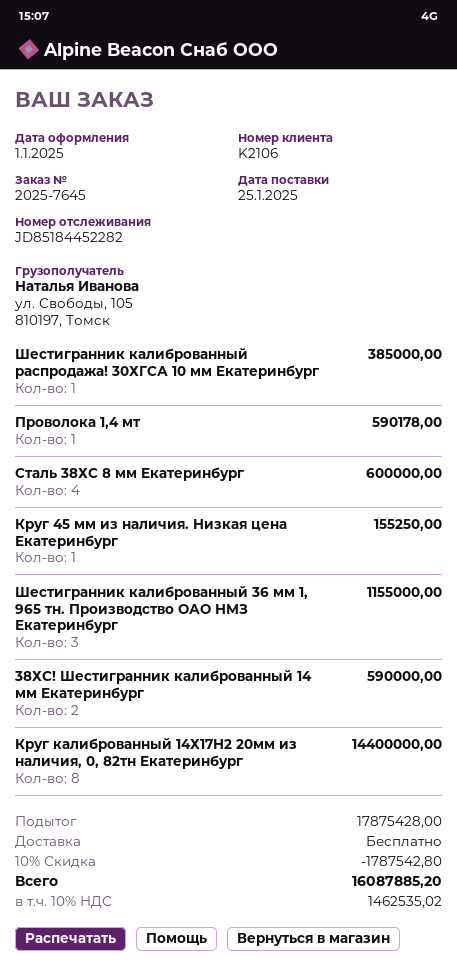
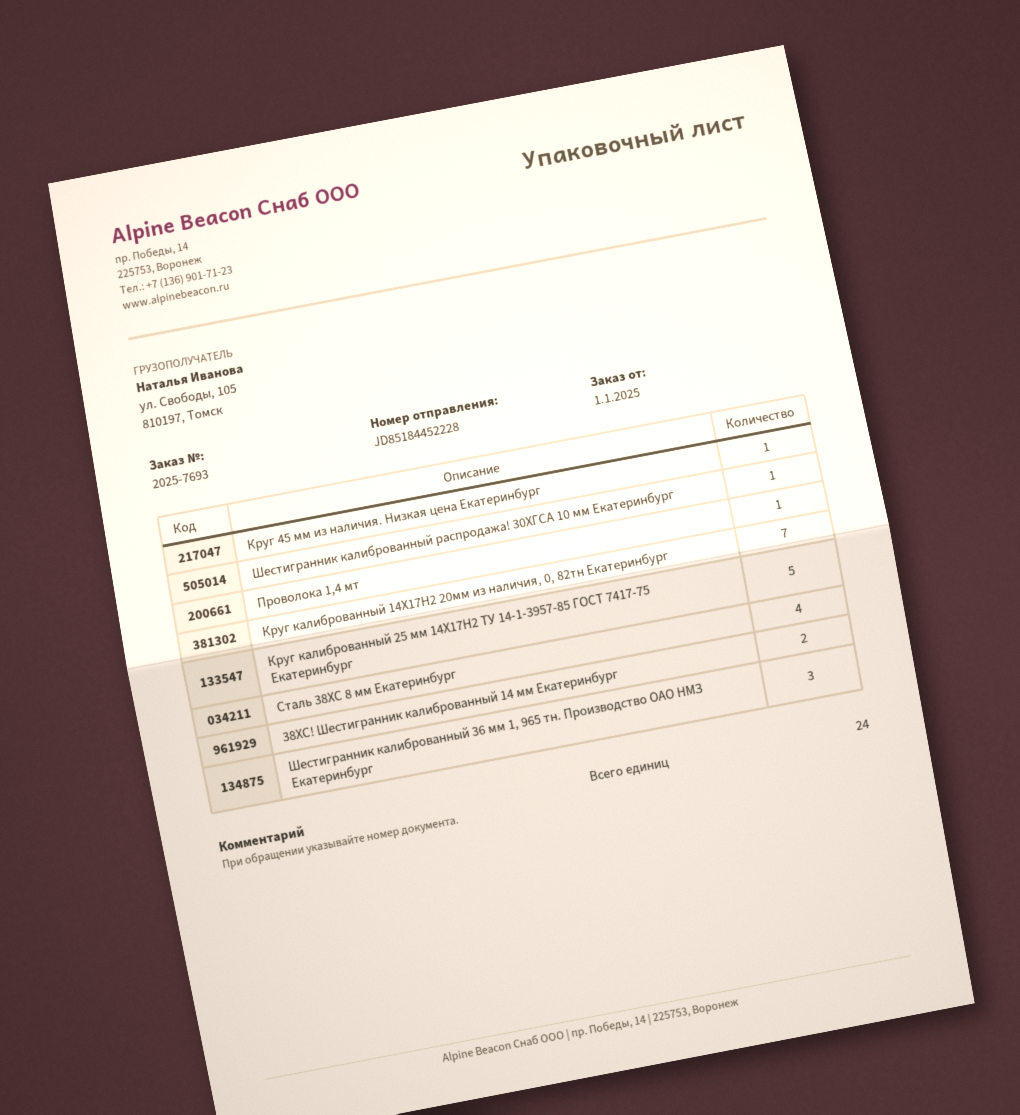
order number: 2025-7645 -> 2025-7693
tracking number: JD85184452282 -> JD85184452228
Круг калиброванный 14Х17Н2 20мм из наличия, 0, 82тн Екатеринбург: 8 -> 7
Круг калиброванный 25 мм 14Х17Н2 ТУ 14-1-3957-85 ГОСТ 7417-75 Екатеринбург: none -> 5

